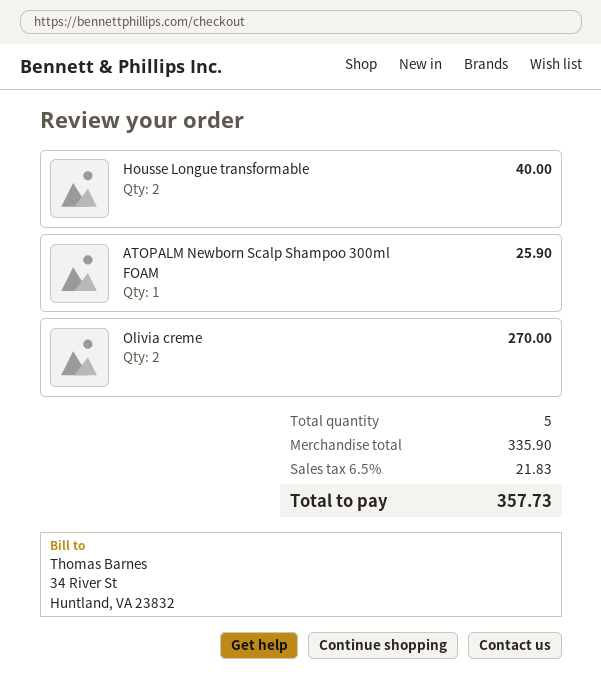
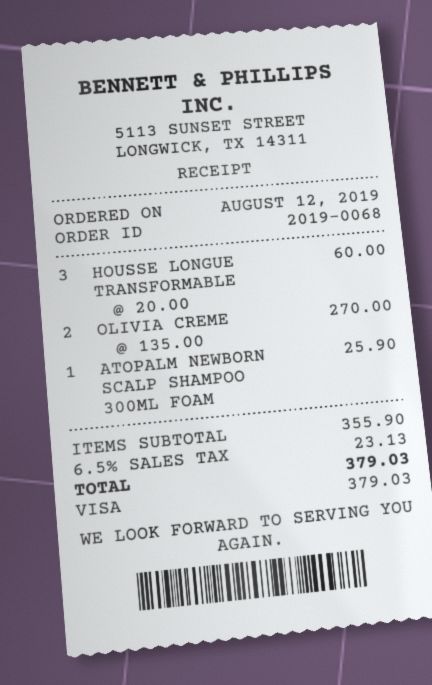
Housse Longue transformable: 2 for 40.00 -> 3 for 60.00
subtotal: 335.90 -> 355.90
tax: 6.5% = 21.83 -> 6.5% = 23.13
total: 357.73 -> 379.03

